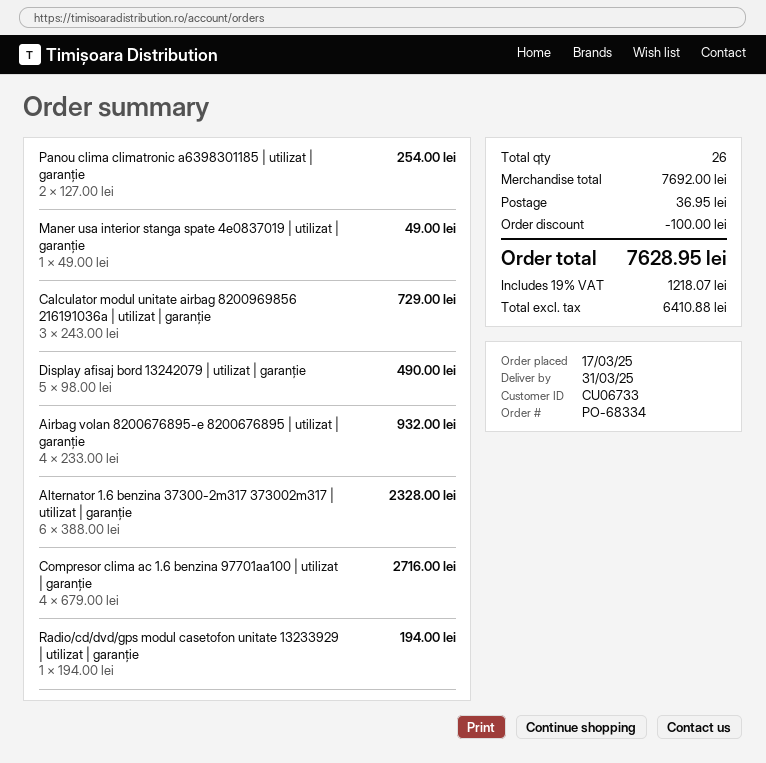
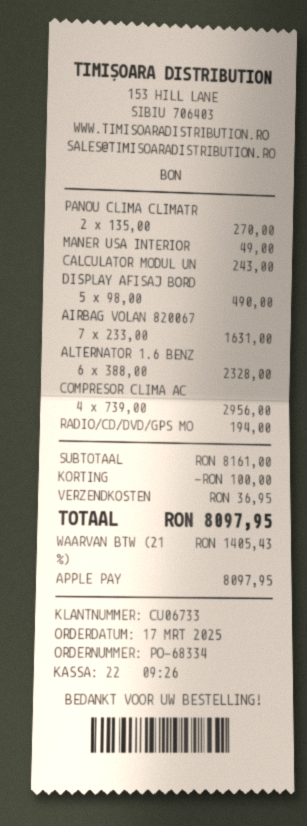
Panou clima climatronic a6398301185 | utilizat | garanție: 2 x 127.00 = 254.00 -> 2 x 135.00 = 270.00
Calculator modul unitate airbag 8200969856 216191036a | utilizat | garanție: 3 x 243.00 = 729.00 -> 1 x 243.00 = 243.00
Airbag volan 8200676895-e 8200676895 | utilizat | garanție: 4 x 233.00 = 932.00 -> 7 x 233.00 = 1631.00
Compresor clima ac 1.6 benzina 97701aa100 | utilizat | garanție: 4 x 679.00 = 2716.00 -> 4 x 739.00 = 2956.00
subtotal: 7692.00 -> 8161.00
tax: 19% = 1218.07 -> 21% = 1405.43
total: 7628.95 -> 8097.95

